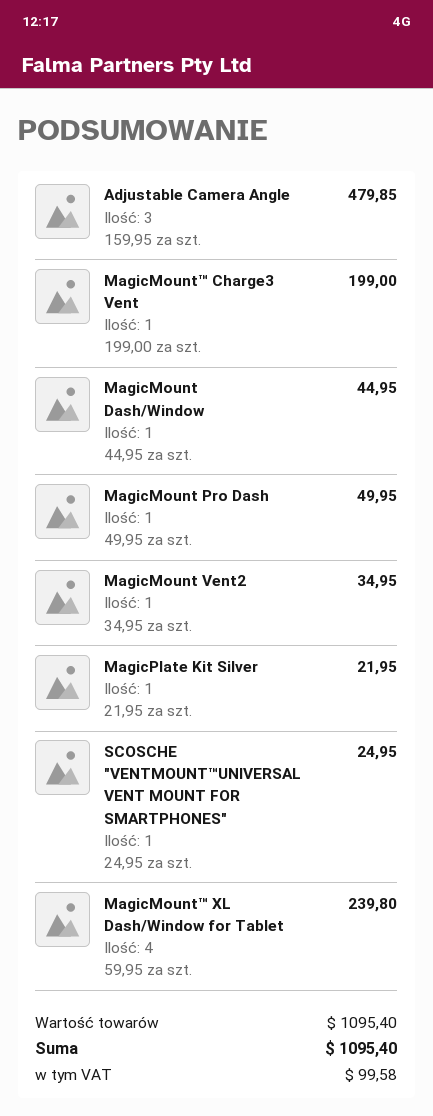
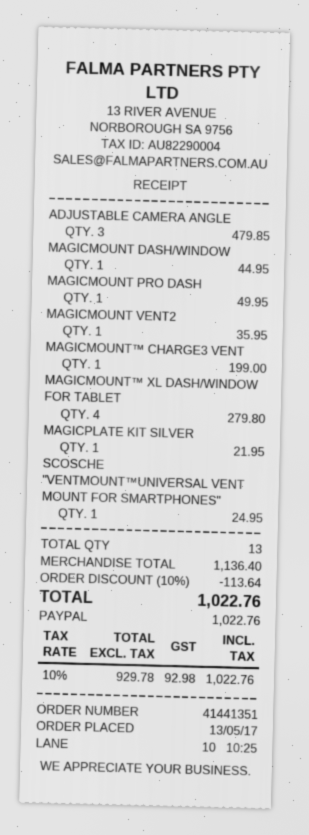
MagicMount Vent2: 1 for 34.95 -> 1 for 35.95
MagicMount™ XL Dash/Window for Tablet: 4 for 239.80 -> 4 for 279.80
subtotal: 1095.40 -> 1136.40
discount: none -> 10% = 113.64
tax: 99.58 -> 92.98
total: 1095.40 -> 1022.76

